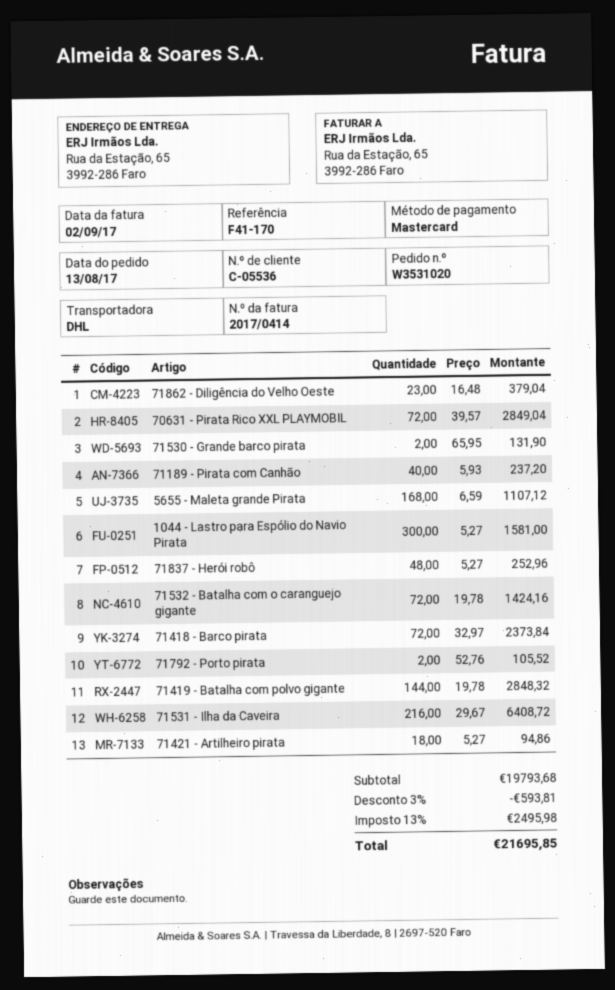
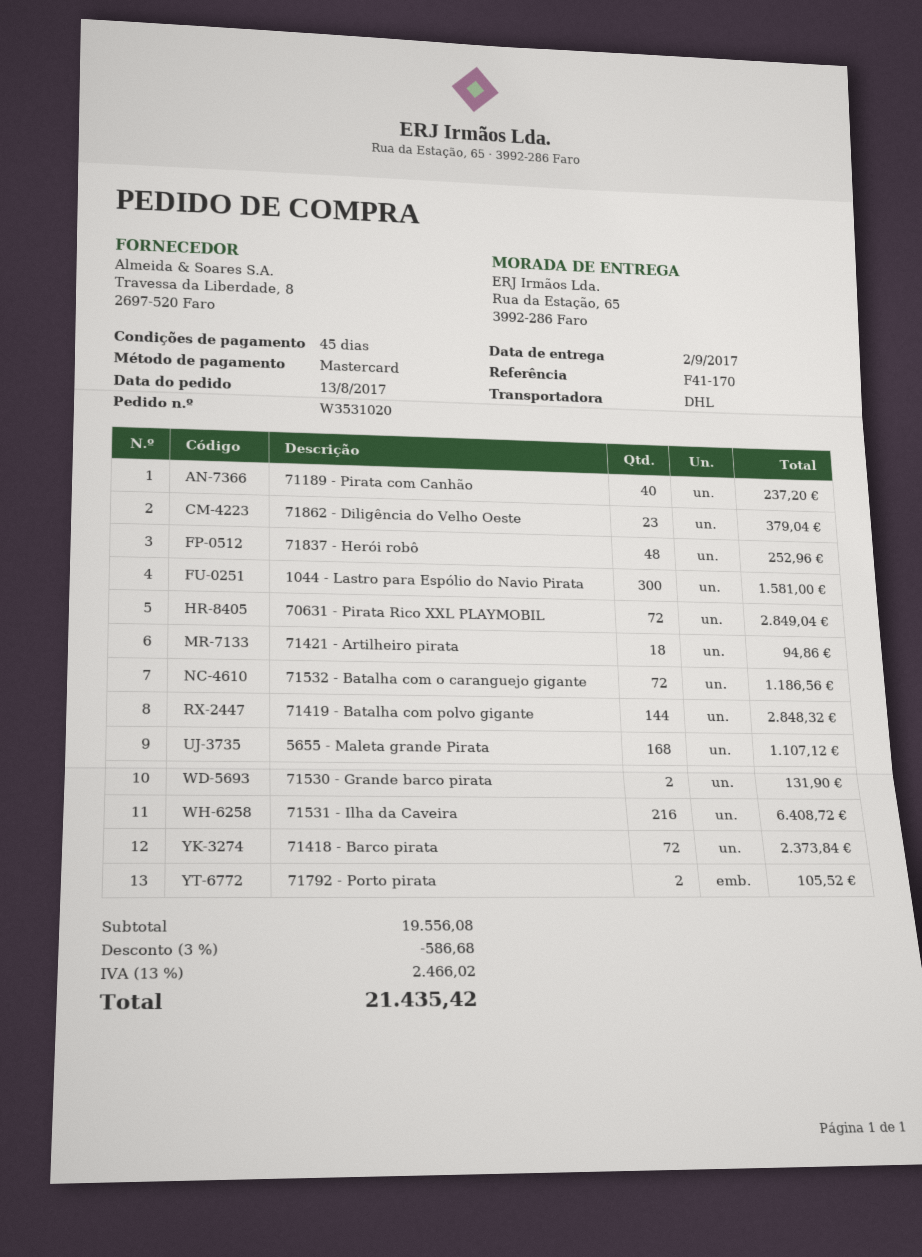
71532 - Batalha com o caranguejo gigante: 72 for 1424.16 -> 72 for 1186.56
subtotal: 19793.68 -> 19556.08
discount: 3% = 593.81 -> 3% = 586.68
tax: 13% = 2495.98 -> 13% = 2466.02
total: 21695.85 -> 21435.42

